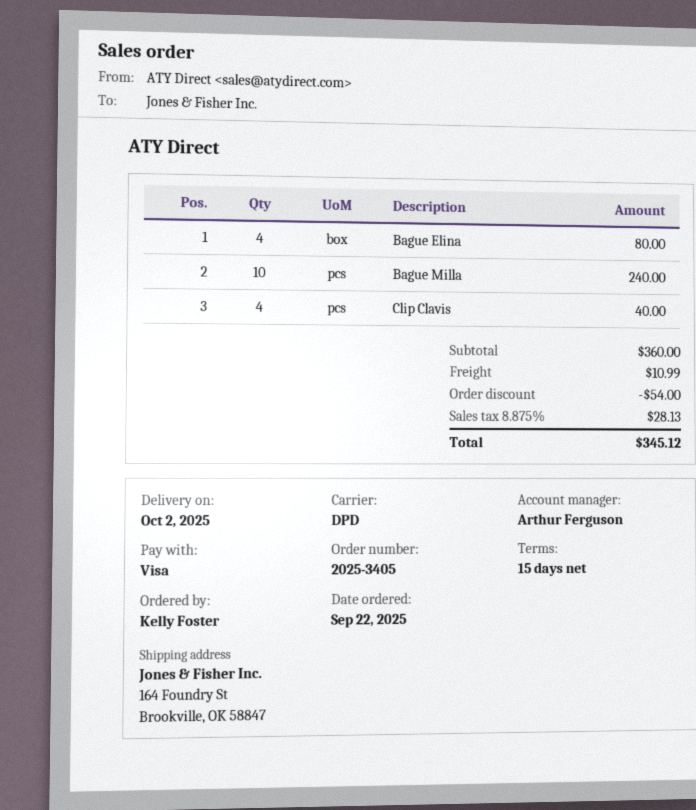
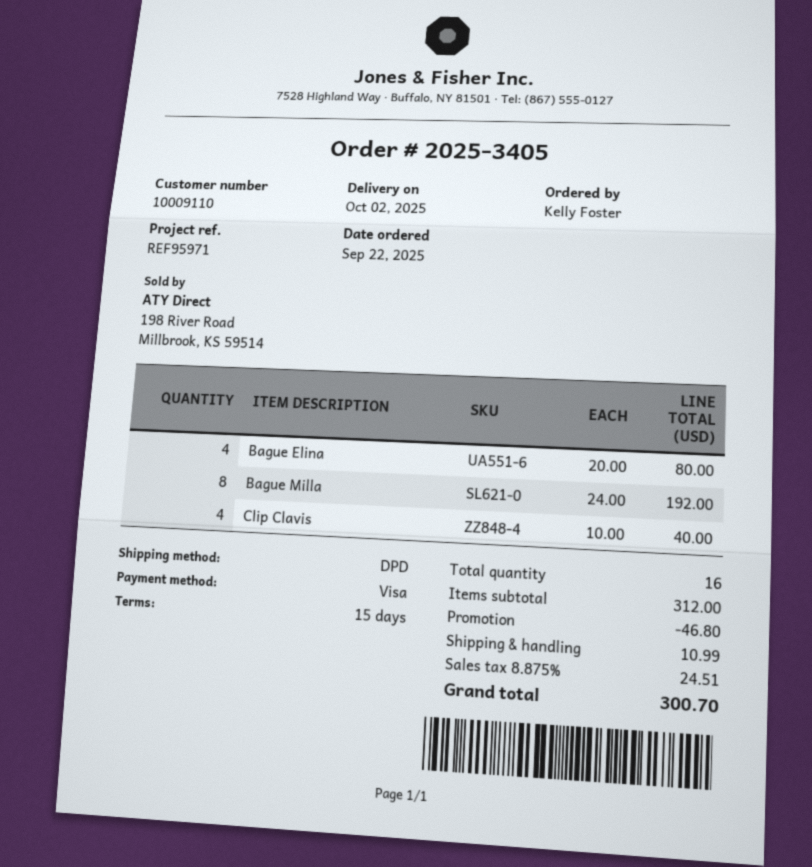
Bague Milla: 10 for 240.00 -> 8 for 192.00
subtotal: 360.00 -> 312.00
discount: 54.00 -> 46.80
tax: 8.875% = 28.13 -> 8.875% = 24.51
total: 345.12 -> 300.70

